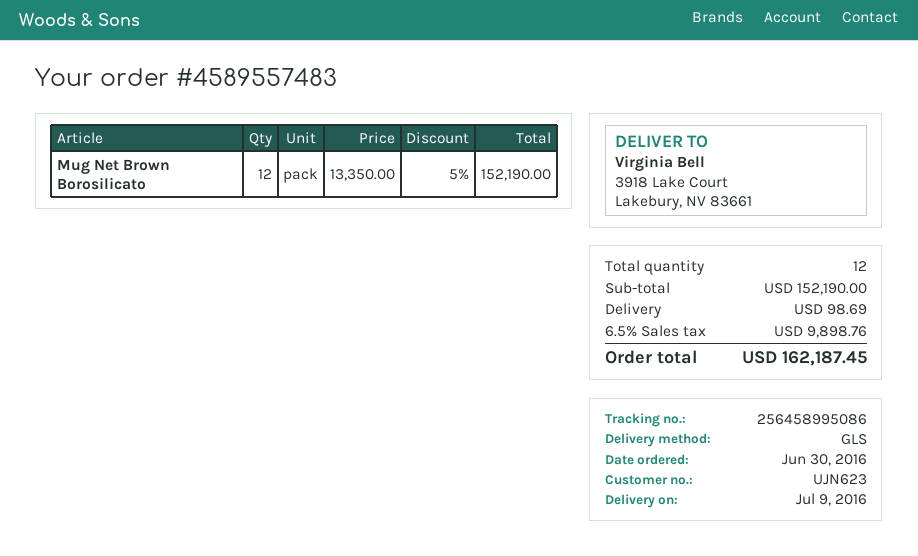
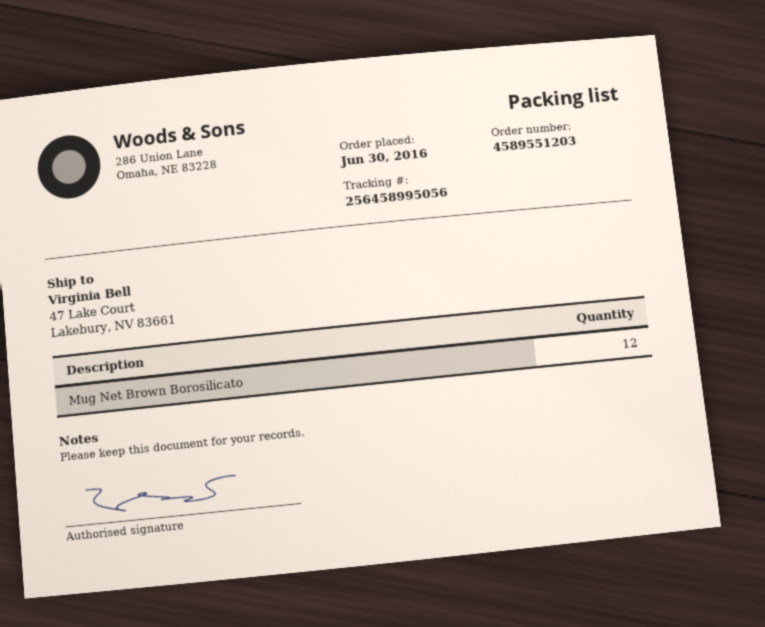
order number: 4589557483 -> 4589551203
tracking number: 256458995086 -> 256458995056
ship to: 3918 Lake Court, Lakebury, NV 83661 -> 47 Lake Court, Lakebury, NV 83661

